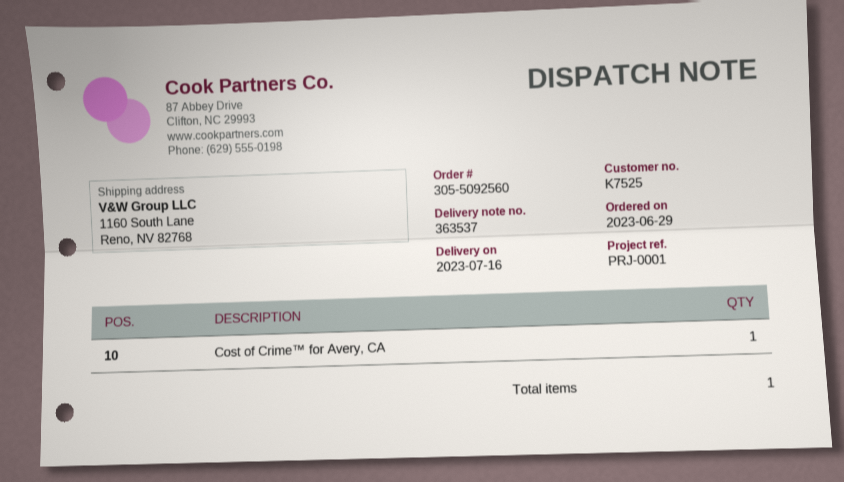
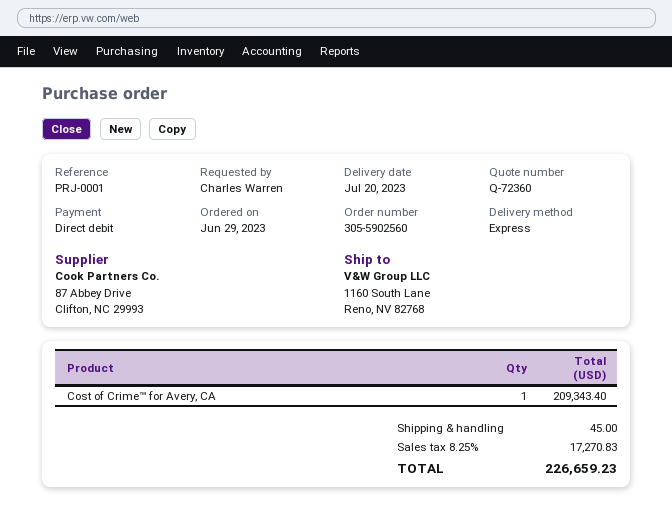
order number: 305-5092560 -> 305-5902560
delivery date: 2023-07-16 -> 2023-07-20

